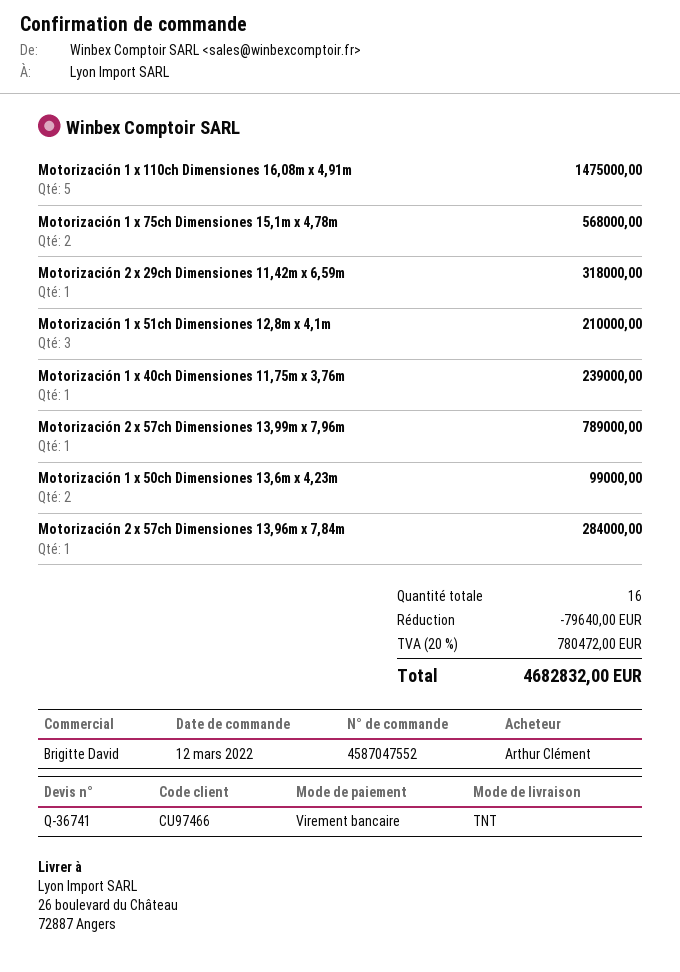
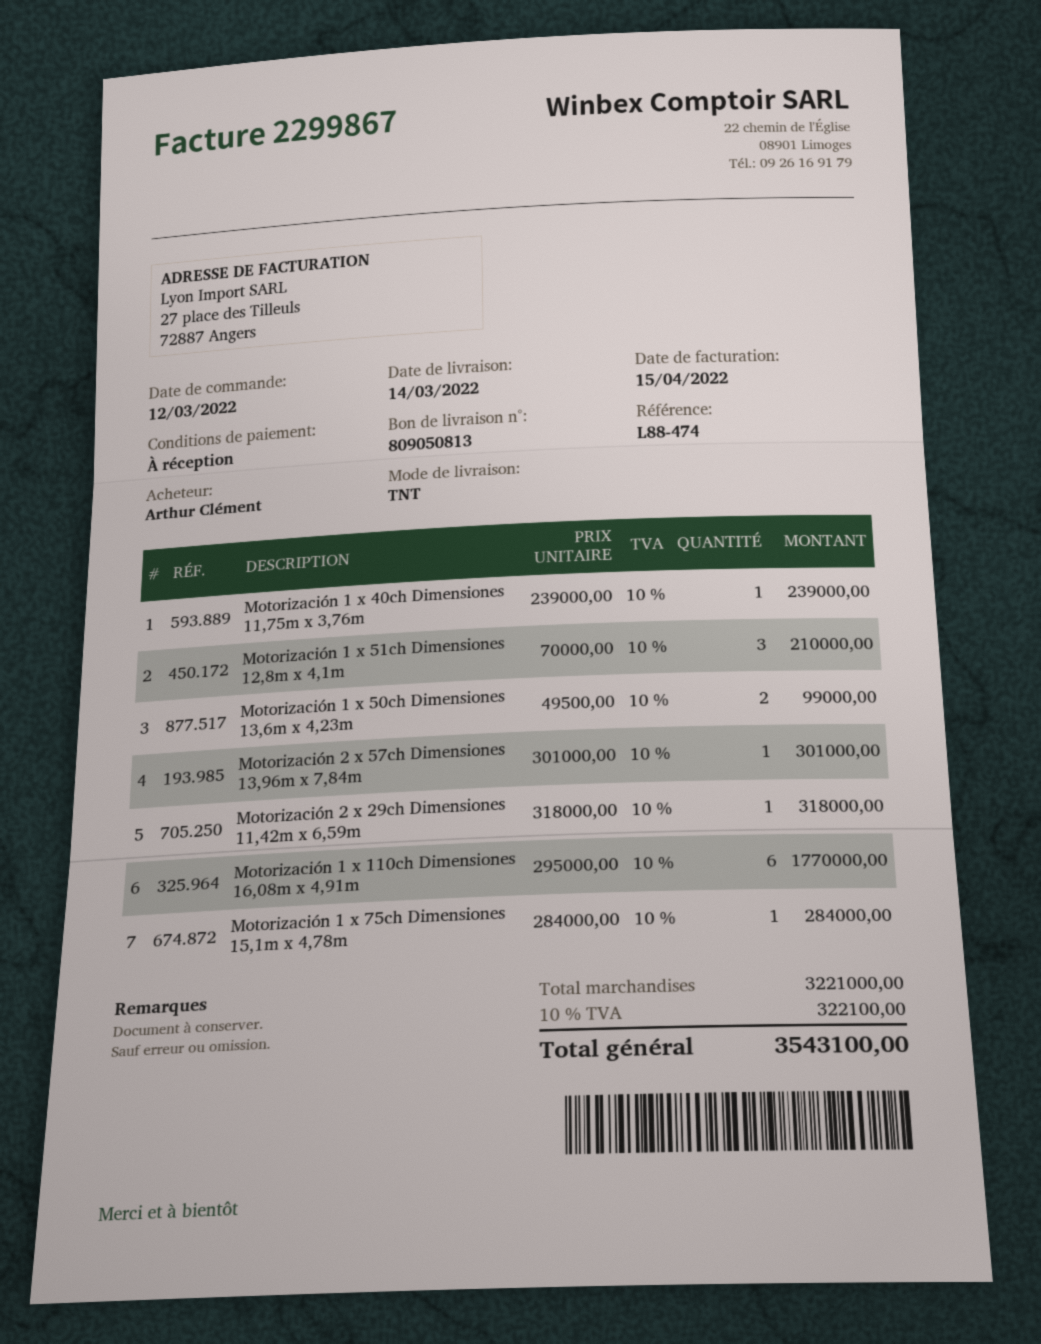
Motorización 1 x 110ch Dimensiones 16,08m x 4,91m: 5 for 1475000.00 -> 6 for 1770000.00
Motorización 1 x 75ch Dimensiones 15,1m x 4,78m: 2 for 568000.00 -> 1 for 284000.00
Motorización 2 x 57ch Dimensiones 13,99m x 7,96m: 1 for 789000.00 -> none
Motorización 2 x 57ch Dimensiones 13,96m x 7,84m: 1 for 284000.00 -> 1 for 301000.00
discount: 79640.00 -> none
tax: 20% = 780472.00 -> 10% = 322100.00
total: 4682832.00 -> 3543100.00

